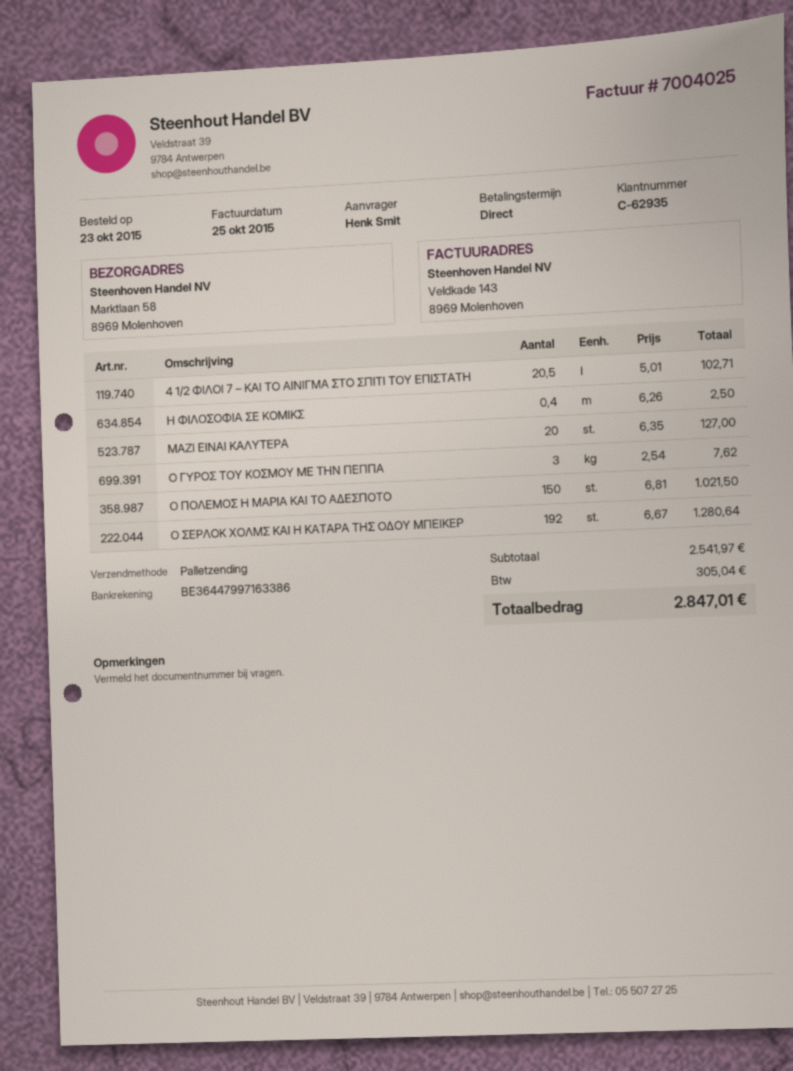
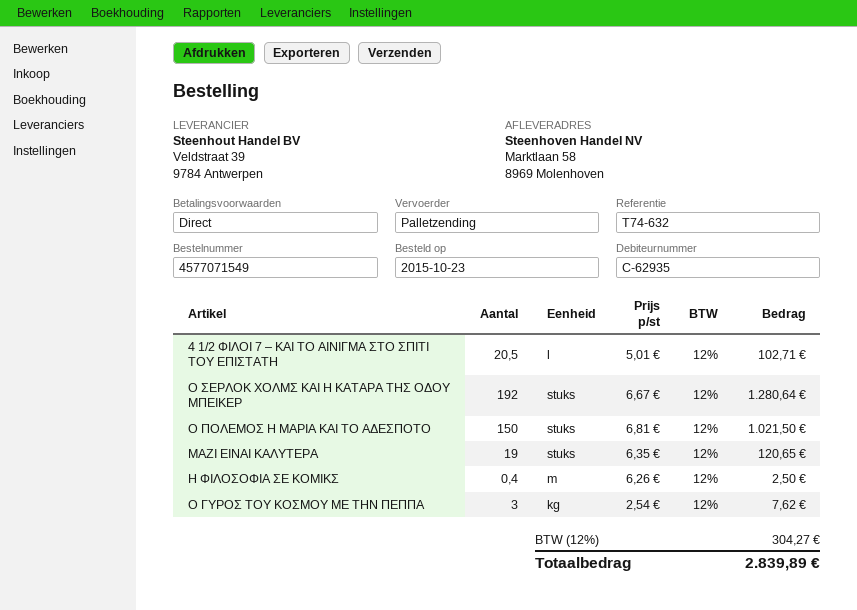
ΜΑΖΙ ΕΙΝΑΙ ΚΑΛΥΤΕΡΑ: 20 x 6.35 = 127.00 -> 19 x 6.35 = 120.65
tax: 305.04 -> 304.27
total: 2847.01 -> 2839.89

